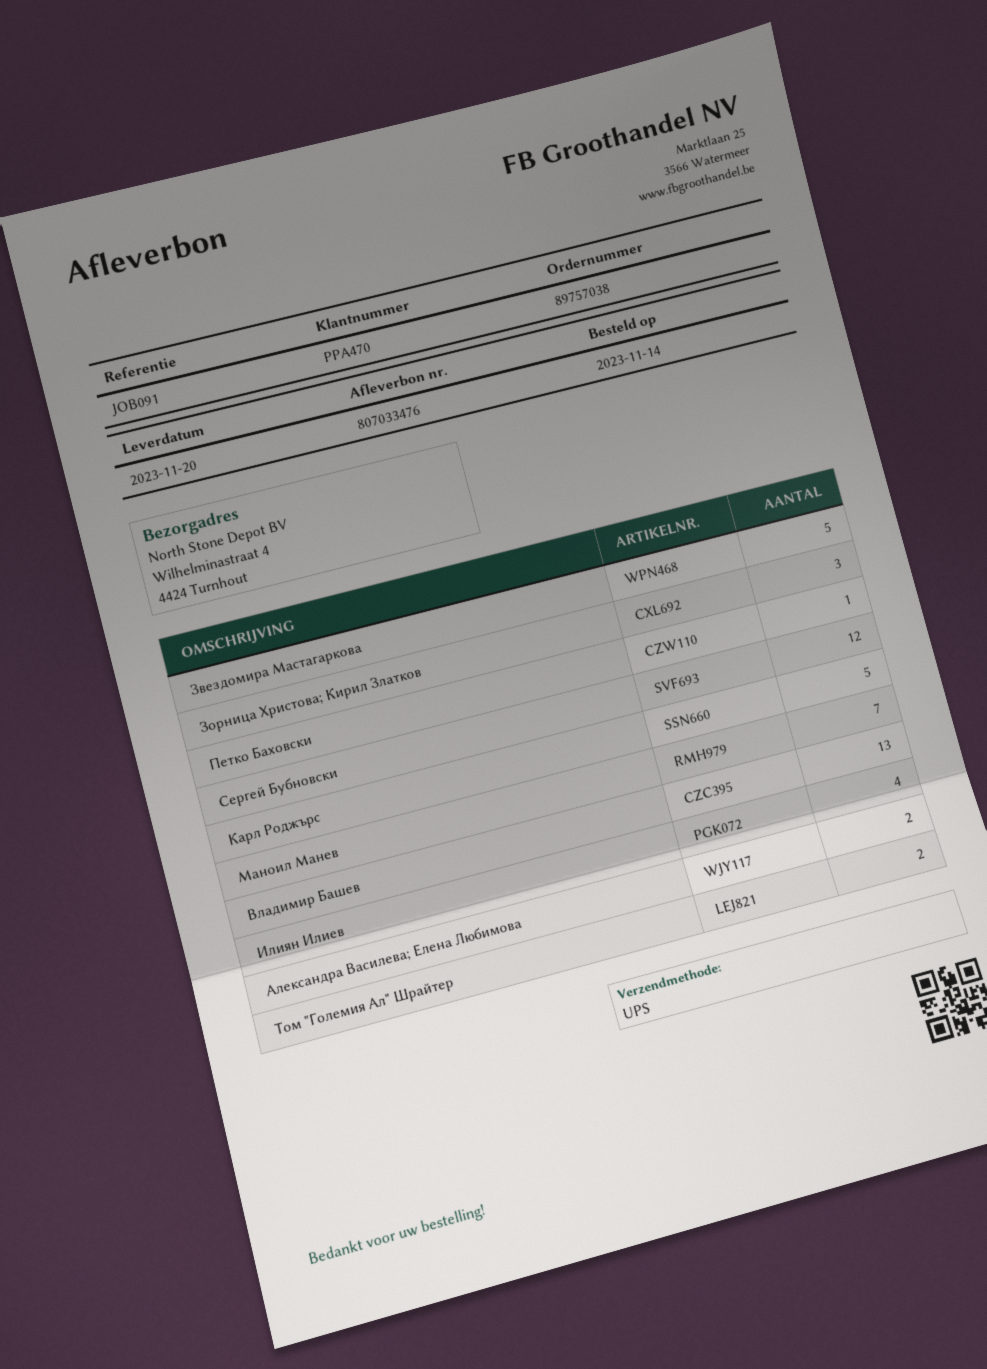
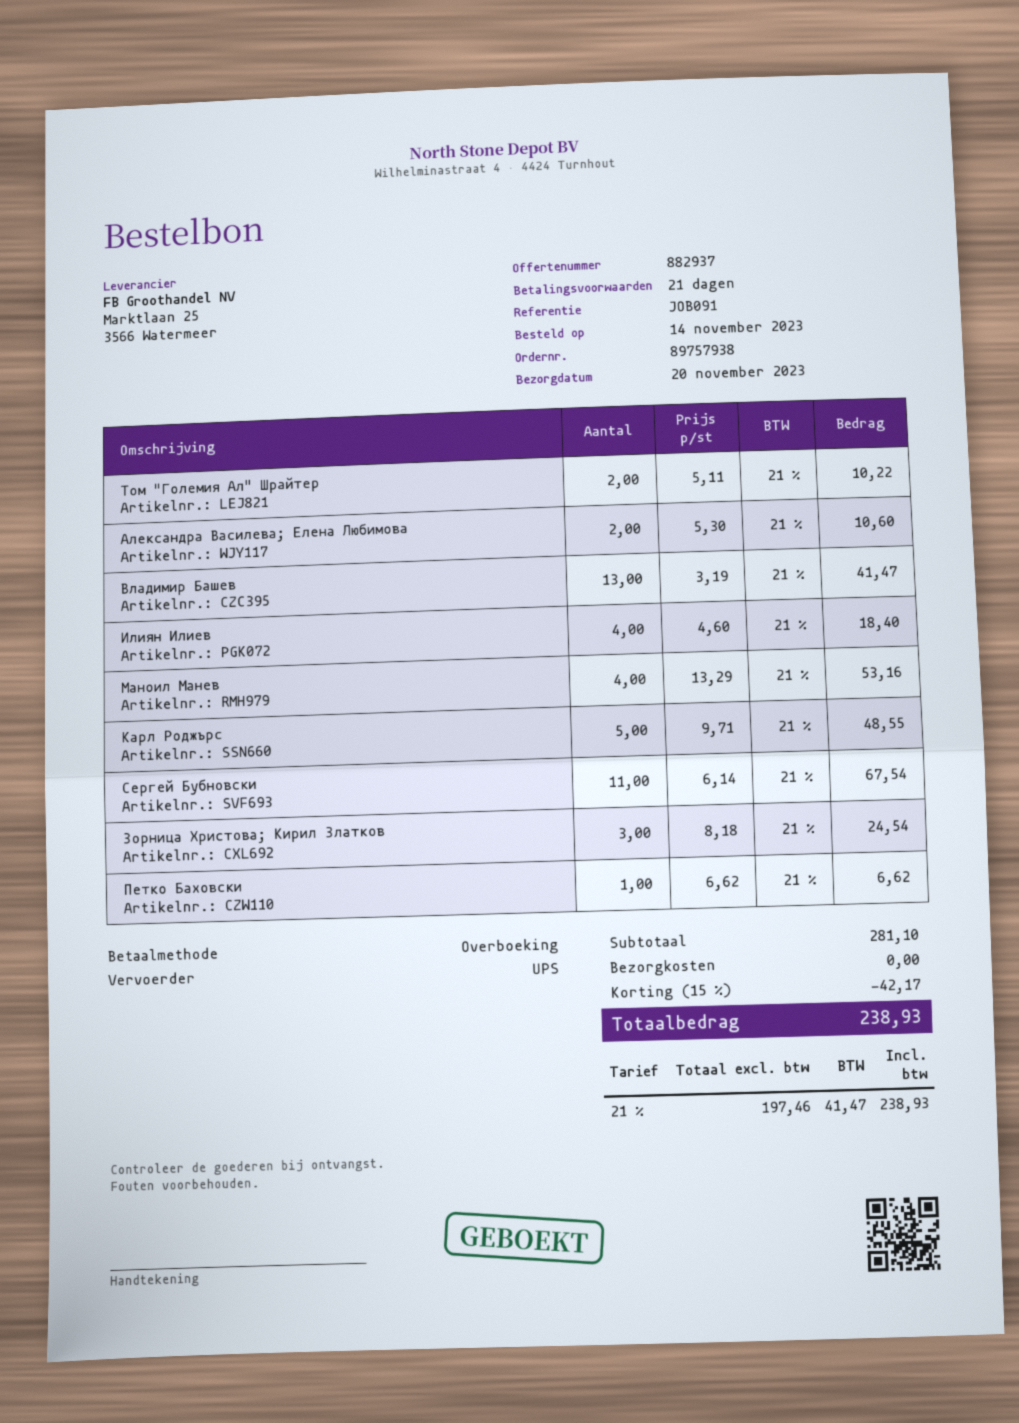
order number: 89757038 -> 89757938
Звездомира Мастагаркова: 5 -> none
Сергей Бубновски: 12 -> 11
Маноил Манев: 7 -> 4

